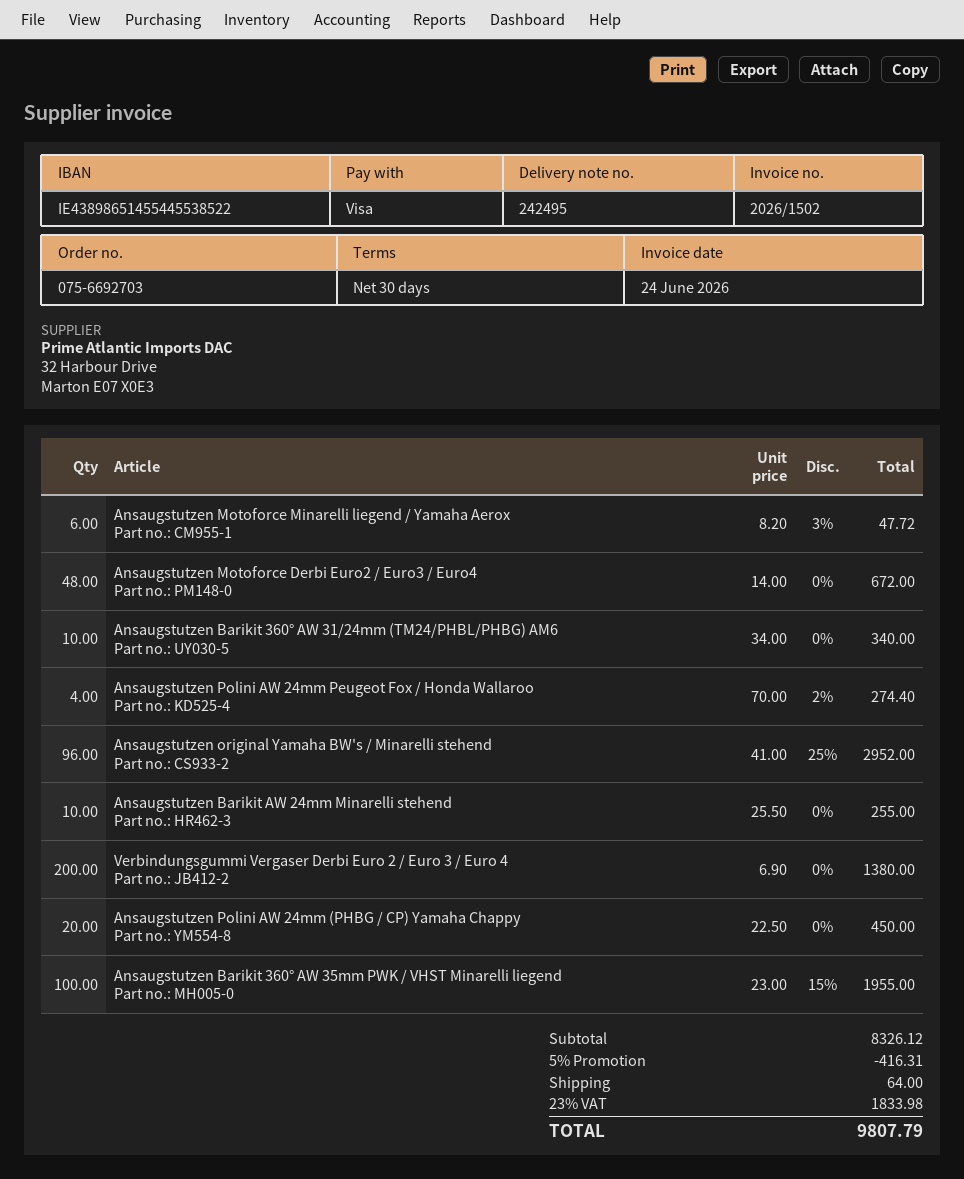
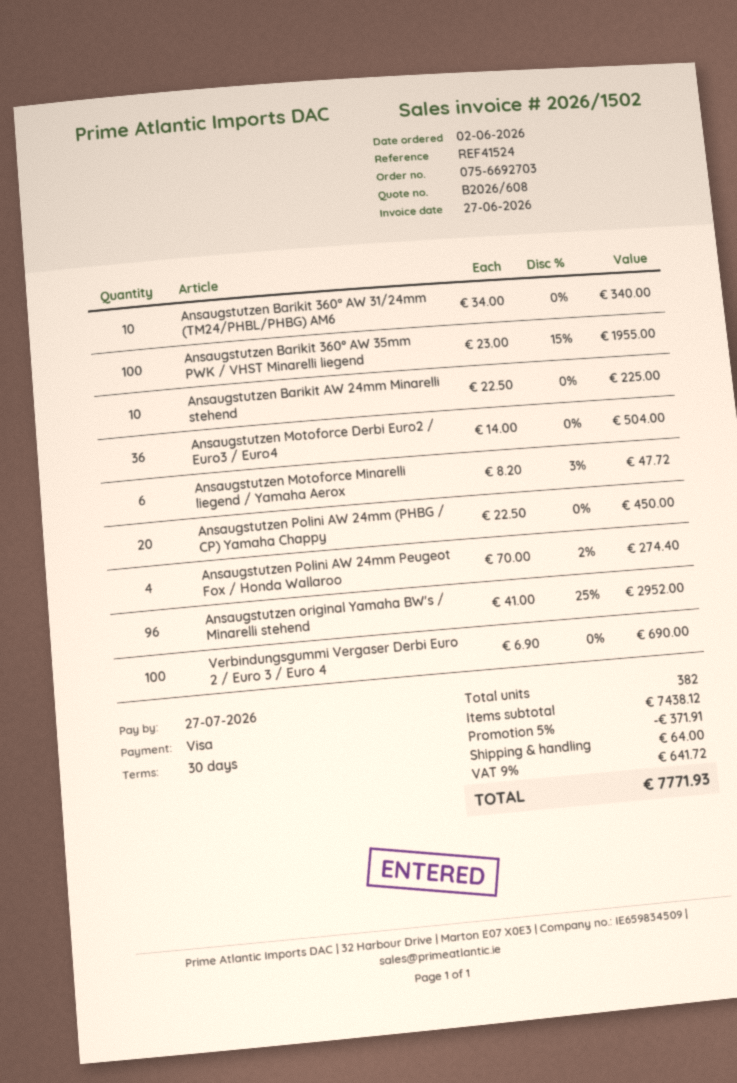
invoice date: 2026-06-24 -> 2026-06-27
Ansaugstutzen Motoforce Derbi Euro2 / Euro3 / Euro4: 48 x 14.00 = 672.00 -> 36 x 14.00 = 504.00
Ansaugstutzen Barikit AW 24mm Minarelli stehend: 10 x 25.50 = 255.00 -> 10 x 22.50 = 225.00
Verbindungsgummi Vergaser Derbi Euro 2 / Euro 3 / Euro 4: 200 x 6.90 = 1380.00 -> 100 x 6.90 = 690.00
subtotal: 8326.12 -> 7438.12
discount: 5% = 416.31 -> 5% = 371.91
tax: 23% = 1833.98 -> 9% = 641.72
total: 9807.79 -> 7771.93

